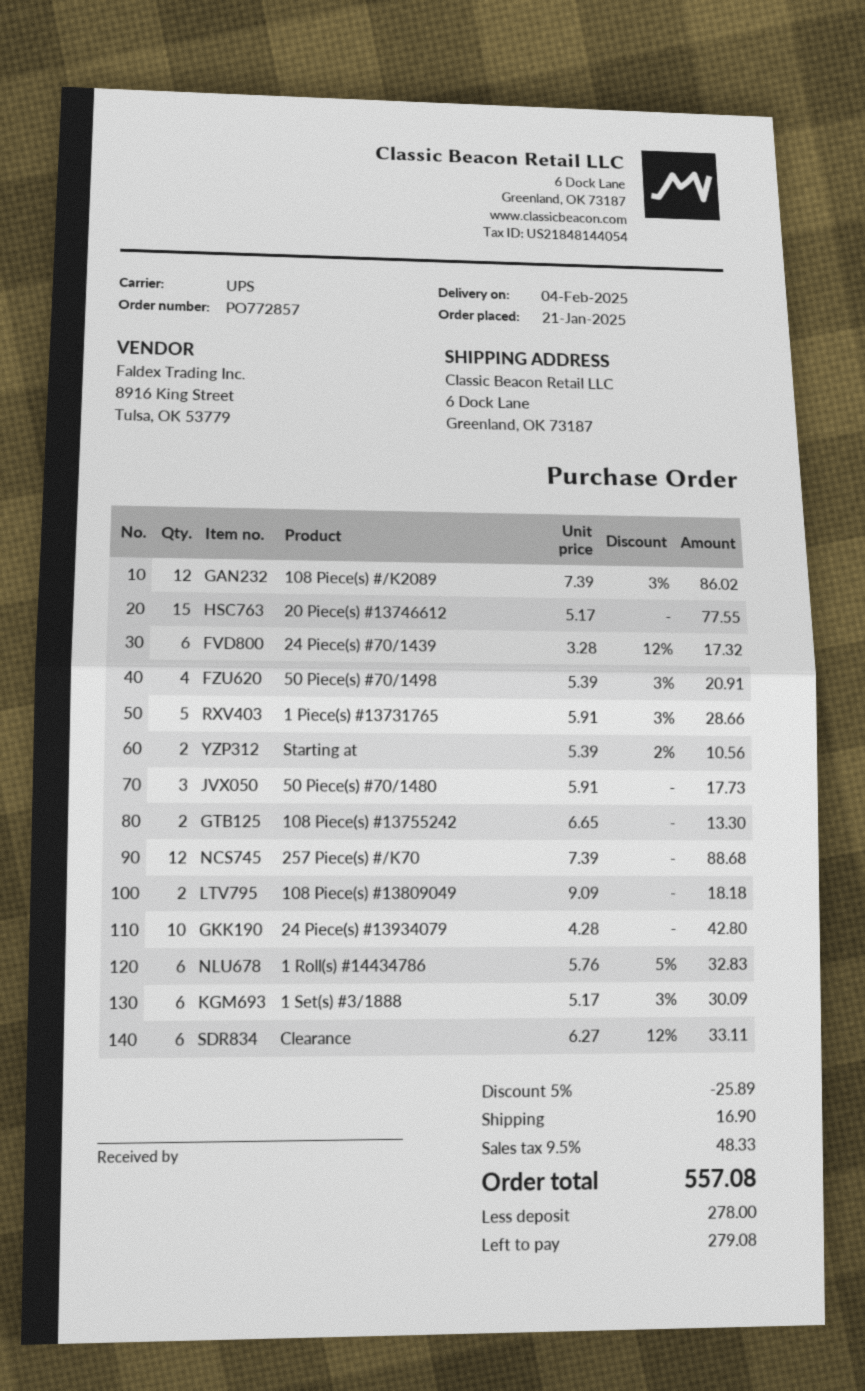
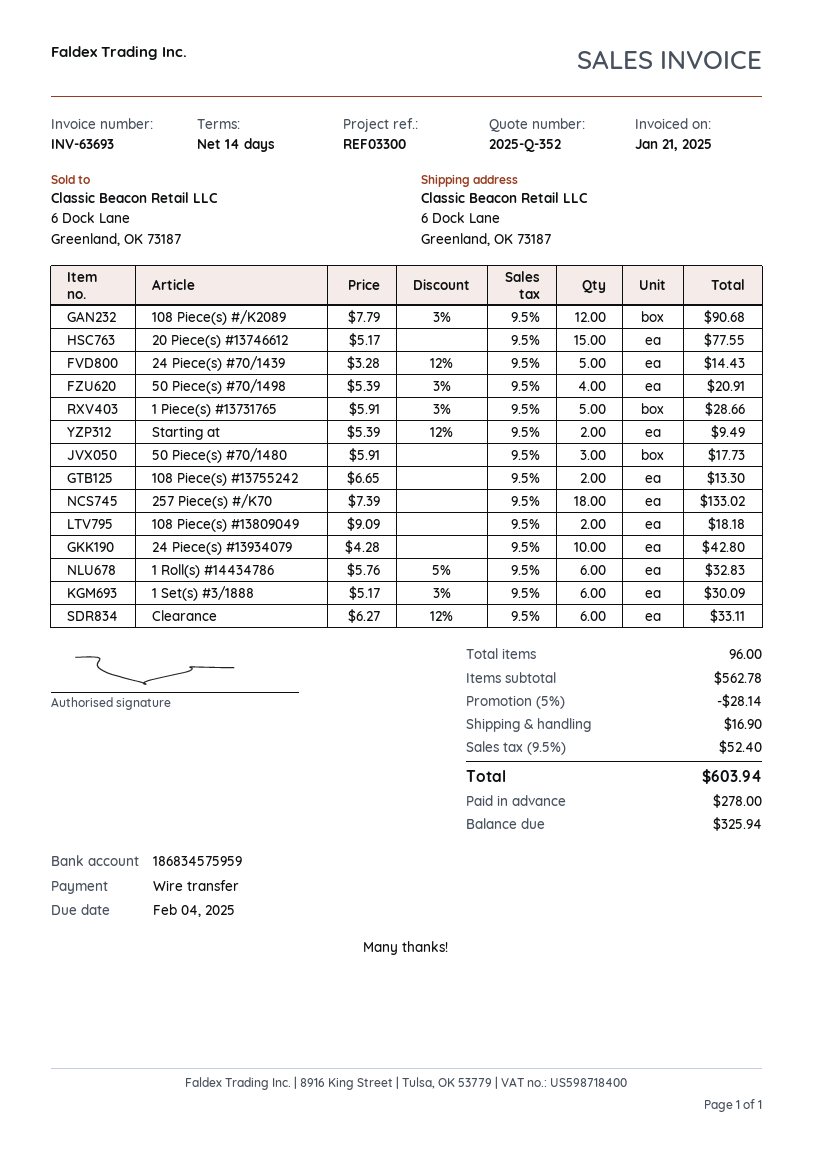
108 Piece(s) #/K2089: 12 x 7.39 - 3% = 86.02 -> 12 x 7.79 - 3% = 90.68
24 Piece(s) #70/1439: 6 x 3.28 - 12% = 17.32 -> 5 x 3.28 - 12% = 14.43
Starting at: 2 x 5.39 - 2% = 10.56 -> 2 x 5.39 - 12% = 9.49
257 Piece(s) #/K70: 12 x 7.39 = 88.68 -> 18 x 7.39 = 133.02
discount: 5% = 25.89 -> 5% = 28.14
tax: 9.5% = 48.33 -> 9.5% = 52.40
total: 557.08 -> 603.94
balance: 279.08 -> 325.94

